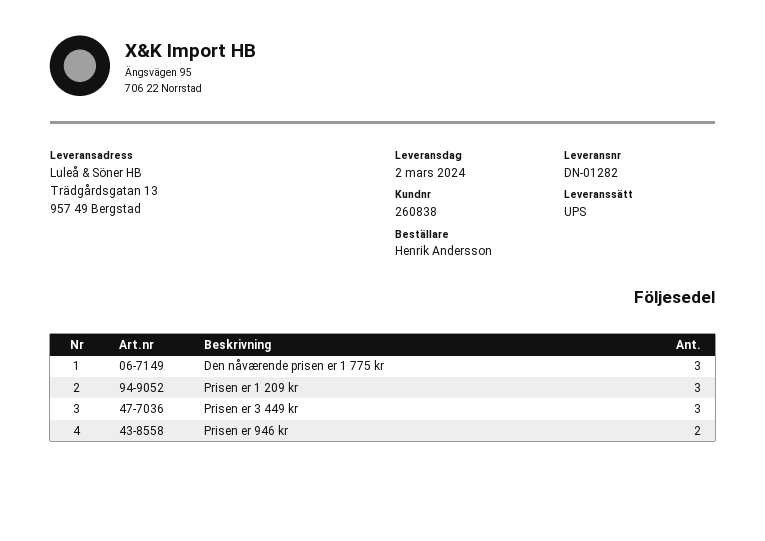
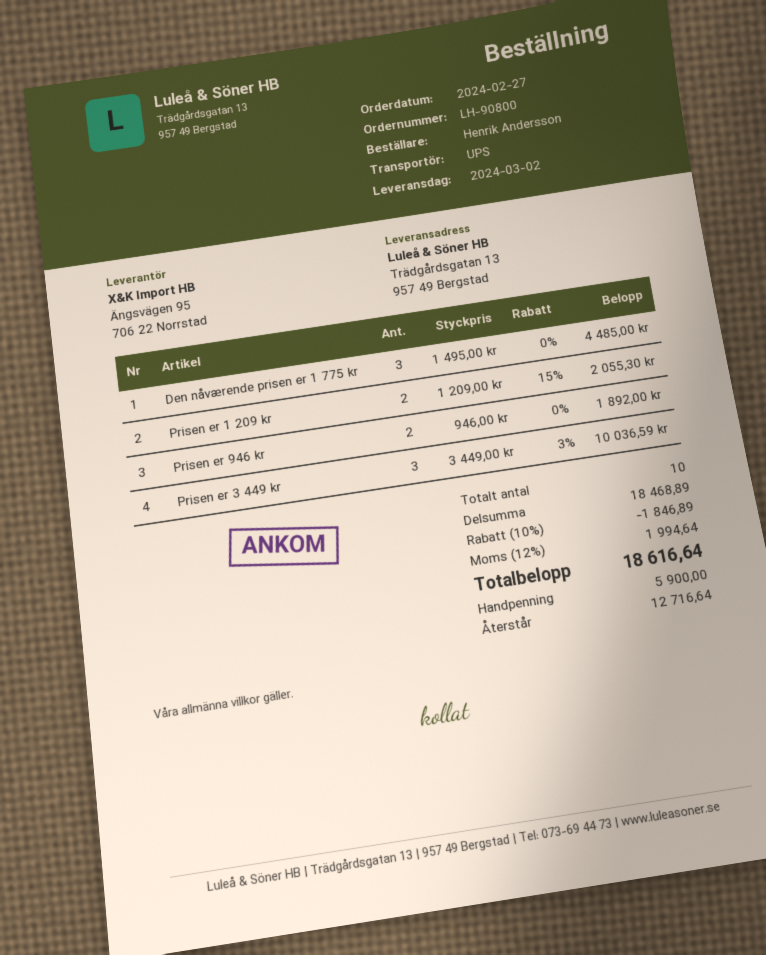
Prisen er 1 209 kr: 3 -> 2

